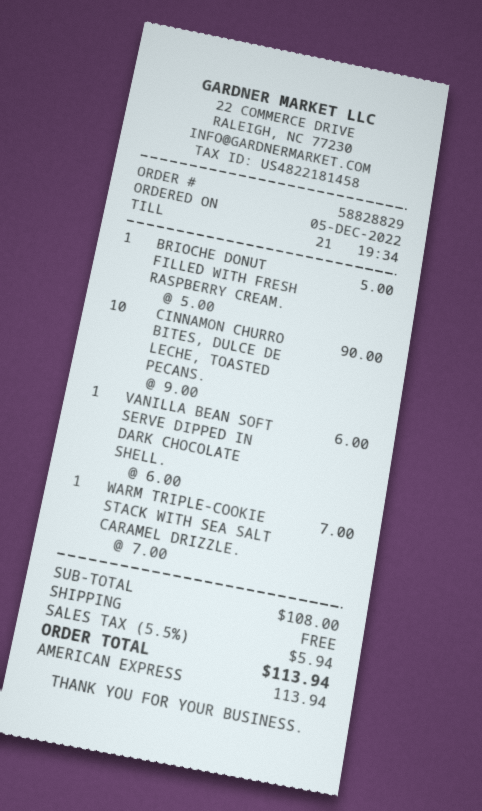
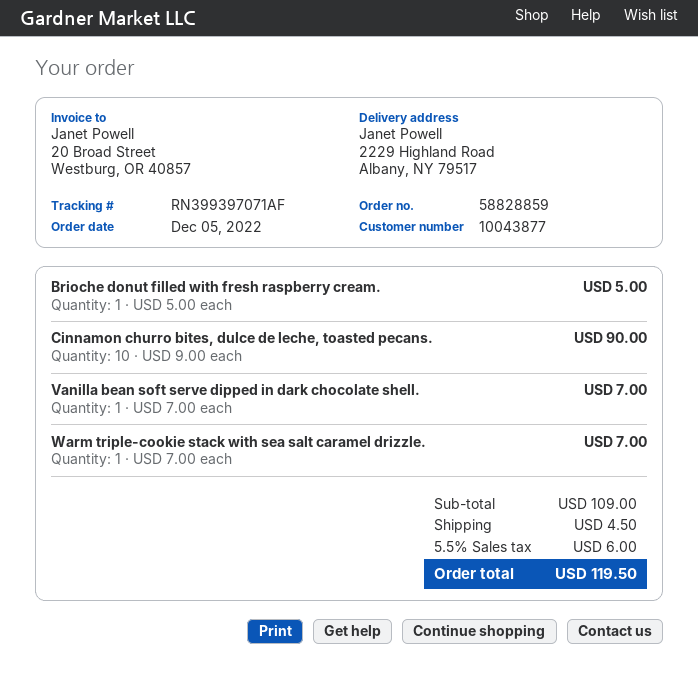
order number: 58828829 -> 58828859
VANILLA BEAN SOFT SERVE DIPPED IN DARK CHOCOLATE SHELL.: 1 x 6.00 = 6.00 -> 1 x 7.00 = 7.00
subtotal: 108.00 -> 109.00
shipping: 0.00 -> 4.50
tax: 5.5% = 5.94 -> 5.5% = 6.00
total: 113.94 -> 119.50

